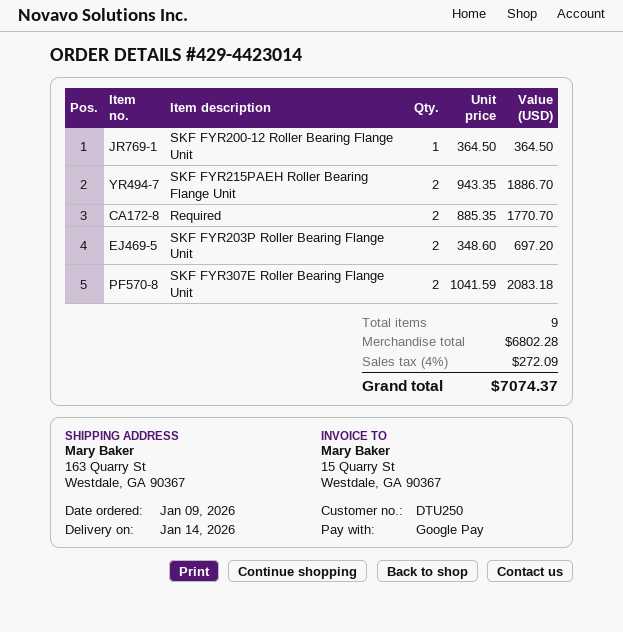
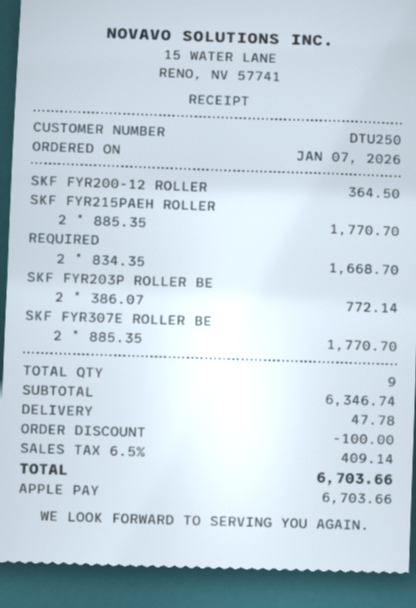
order date: 2026-01-09 -> 2026-01-07
payment method: Google Pay -> Apple Pay
SKF FYR215PAEH Roller Bearing Flange Unit: 2 x 943.35 = 1886.70 -> 2 x 885.35 = 1770.70
Required: 2 x 885.35 = 1770.70 -> 2 x 834.35 = 1668.70
SKF FYR203P Roller Bearing Flange Unit: 2 x 348.60 = 697.20 -> 2 x 386.07 = 772.14
SKF FYR307E Roller Bearing Flange Unit: 2 x 1041.59 = 2083.18 -> 2 x 885.35 = 1770.70
subtotal: 6802.28 -> 6346.74
discount: none -> 100.00
shipping: none -> 47.78
tax: 4% = 272.09 -> 6.5% = 409.14
total: 7074.37 -> 6703.66

